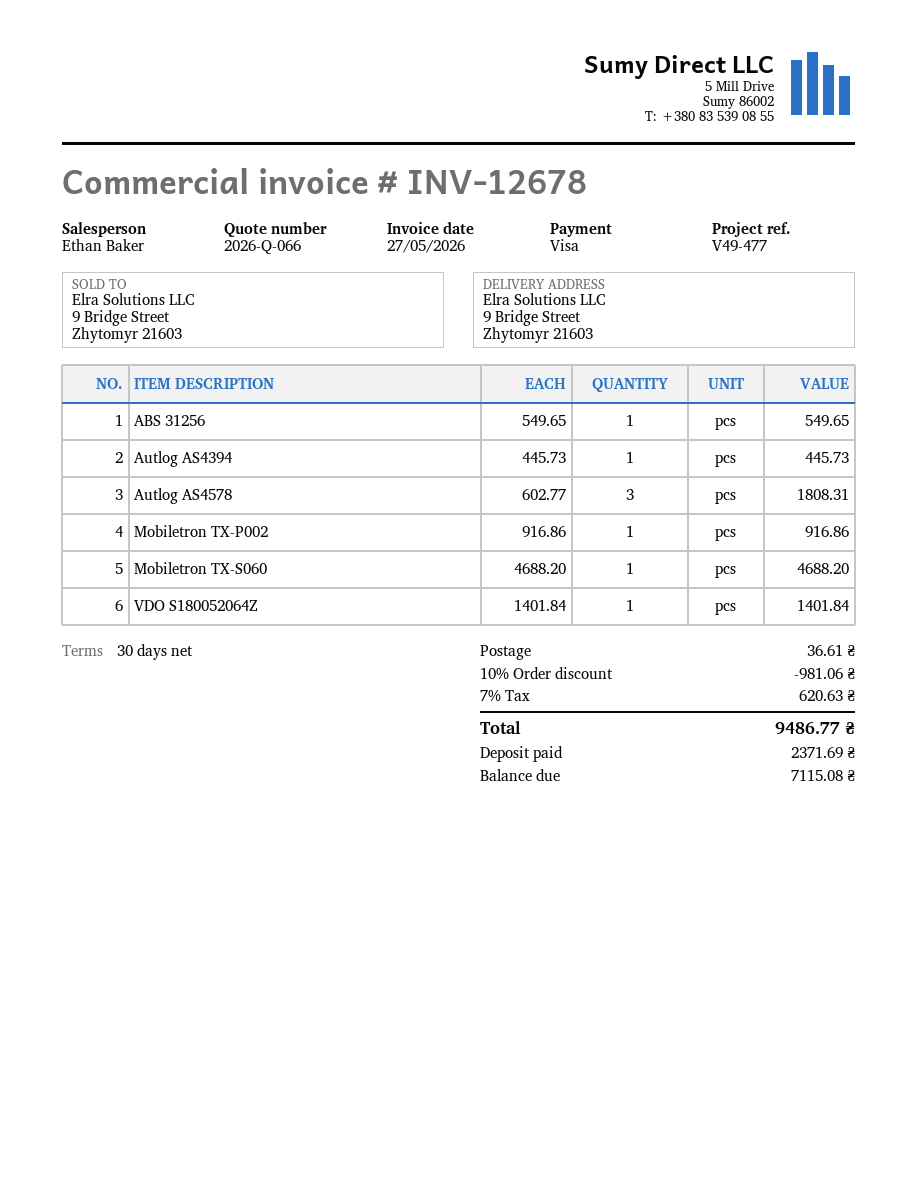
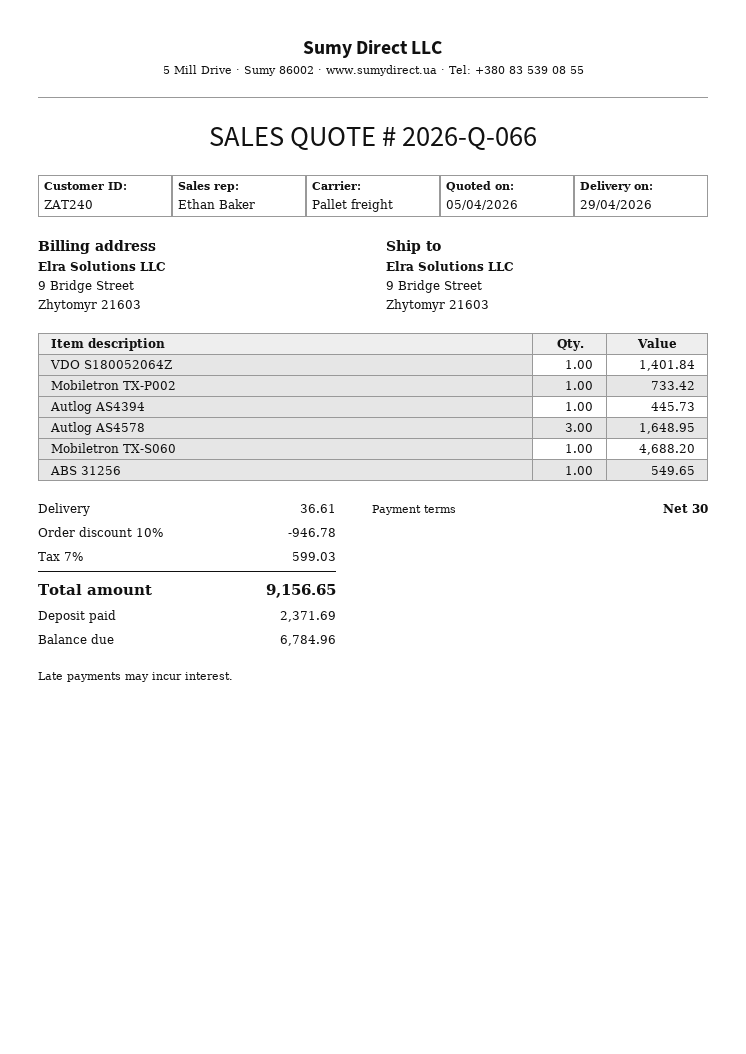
Autlog AS4578: 3 for 1808.31 -> 3 for 1648.95
Mobiletron TX-P002: 1 for 916.86 -> 1 for 733.42
discount: 10% = 981.06 -> 10% = 946.78
tax: 7% = 620.63 -> 7% = 599.03
total: 9486.77 -> 9156.65
balance: 7115.08 -> 6784.96

